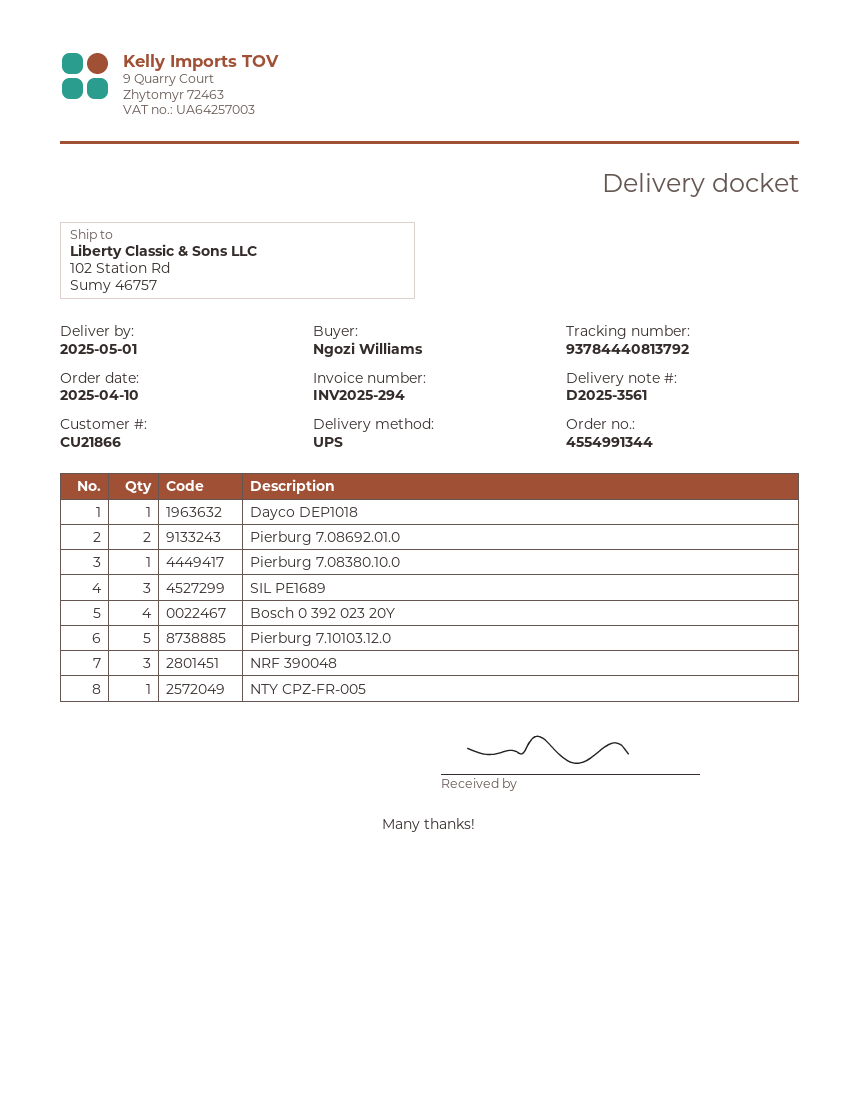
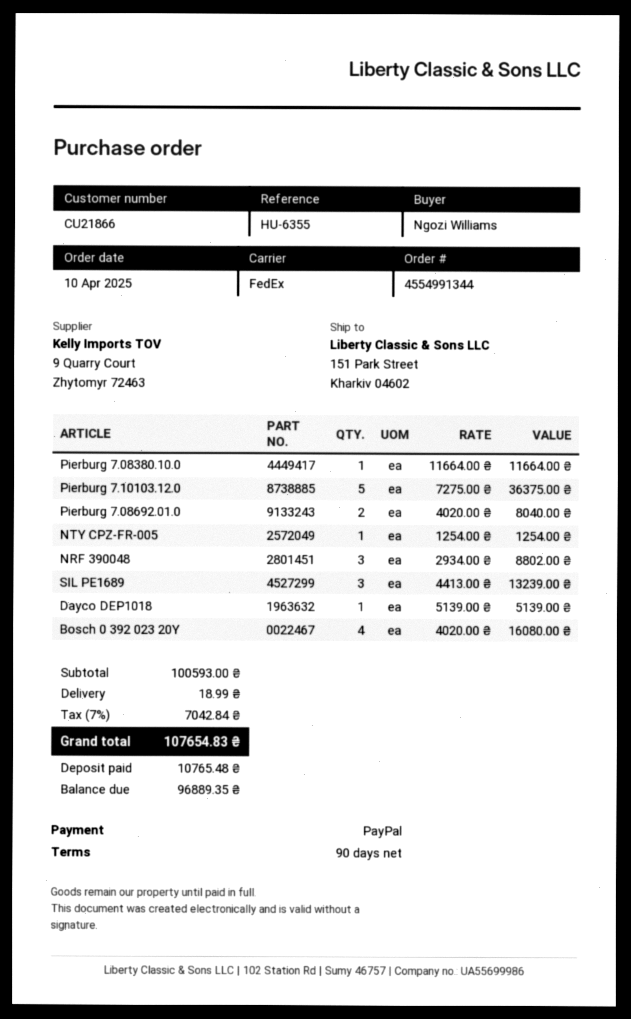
shipping method: UPS -> FedEx
ship to: 102 Station Rd, Sumy 46757 -> 151 Park Street, Kharkiv 04602

